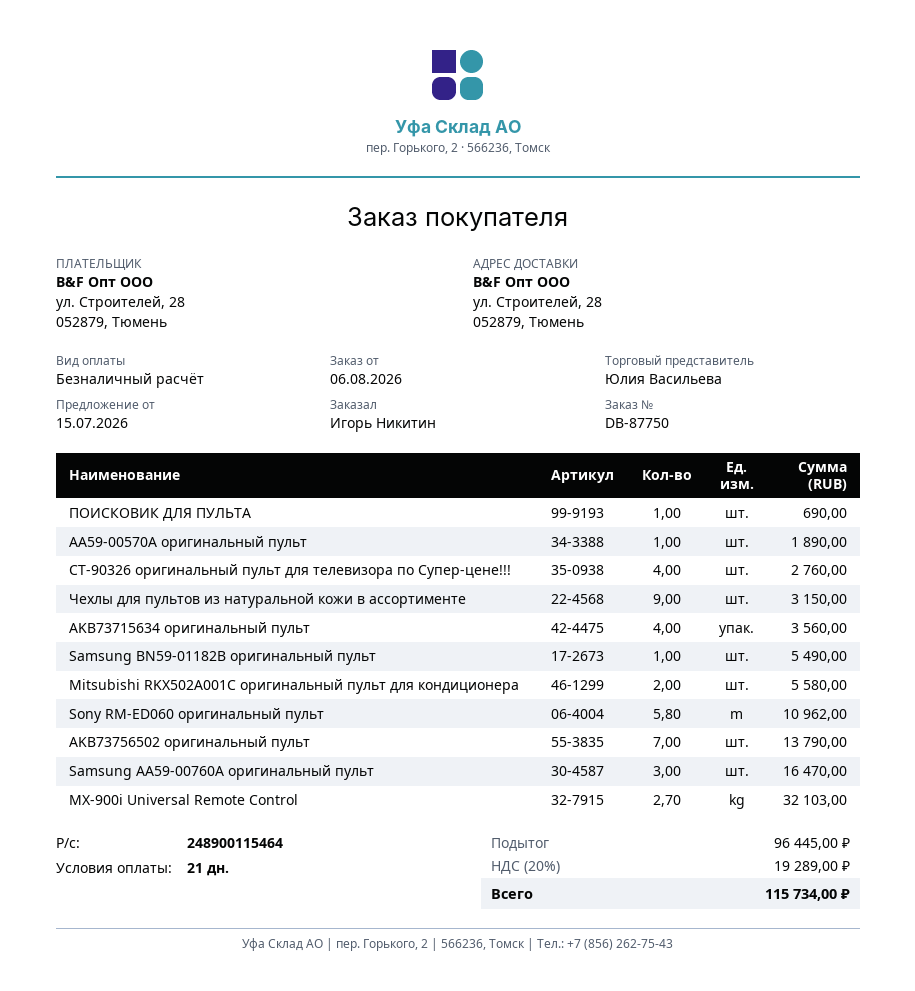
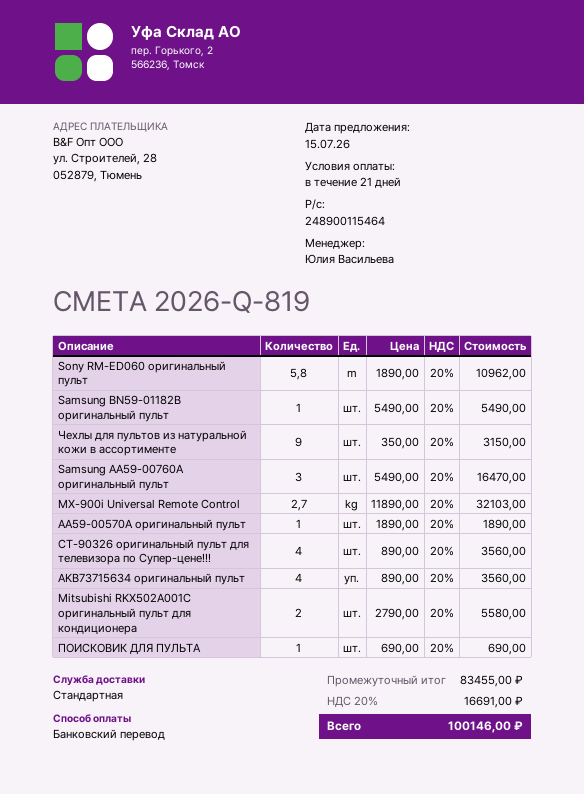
CT-90326 оригинальный пульт для телевизора по Супер-цене!!!: 4 for 2760.00 -> 4 for 3560.00
AKB73756502 оригинальный пульт: 7 for 13790.00 -> none
subtotal: 96445.00 -> 83455.00
tax: 20% = 19289.00 -> 20% = 16691.00
total: 115734.00 -> 100146.00

